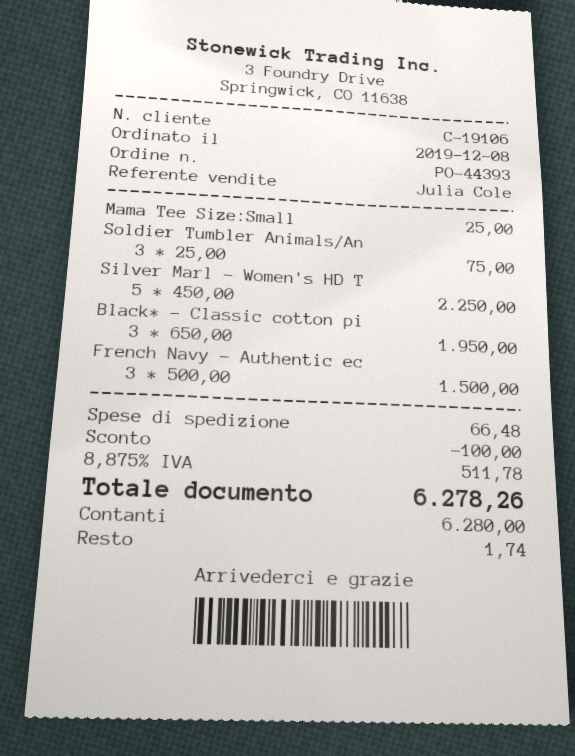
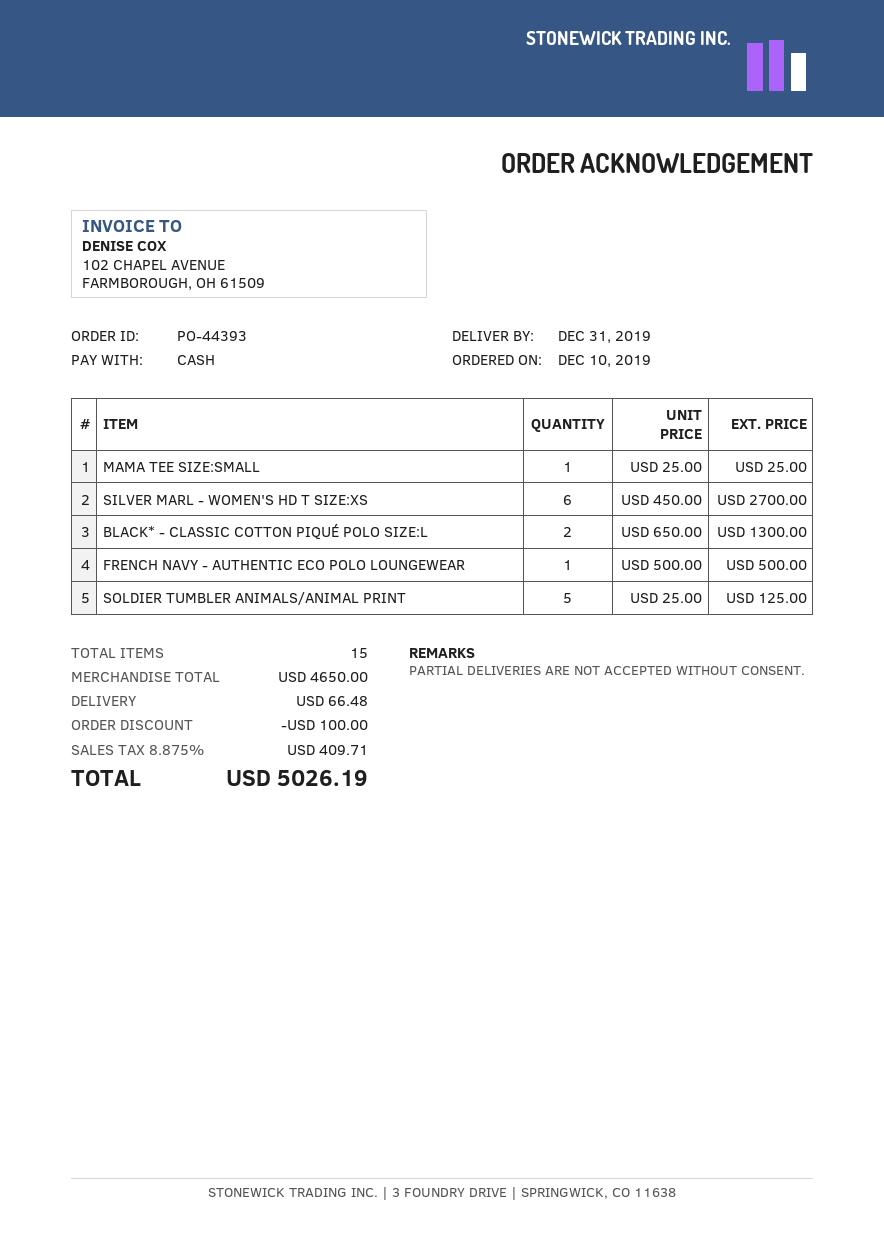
order date: 2019-12-08 -> 2019-12-10
Soldier Tumbler Animals/An: 3 x 25.00 = 75.00 -> 5 x 25.00 = 125.00
Silver Marl - Women's HD T: 5 x 450.00 = 2250.00 -> 6 x 450.00 = 2700.00
Black* - Classic cotton pi: 3 x 650.00 = 1950.00 -> 2 x 650.00 = 1300.00
French Navy - Authentic ec: 3 x 500.00 = 1500.00 -> 1 x 500.00 = 500.00
tax: 8.875% = 511.78 -> 8.875% = 409.71
total: 6278.26 -> 5026.19

